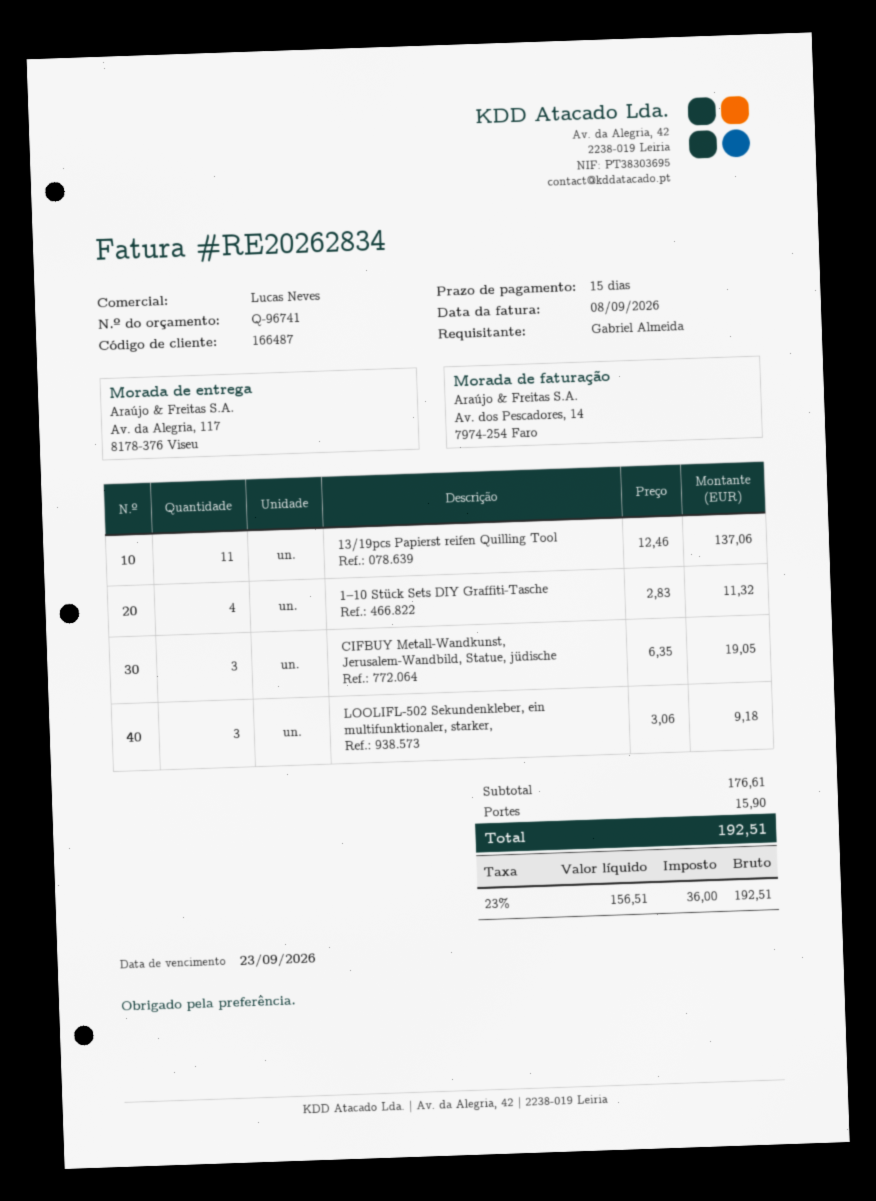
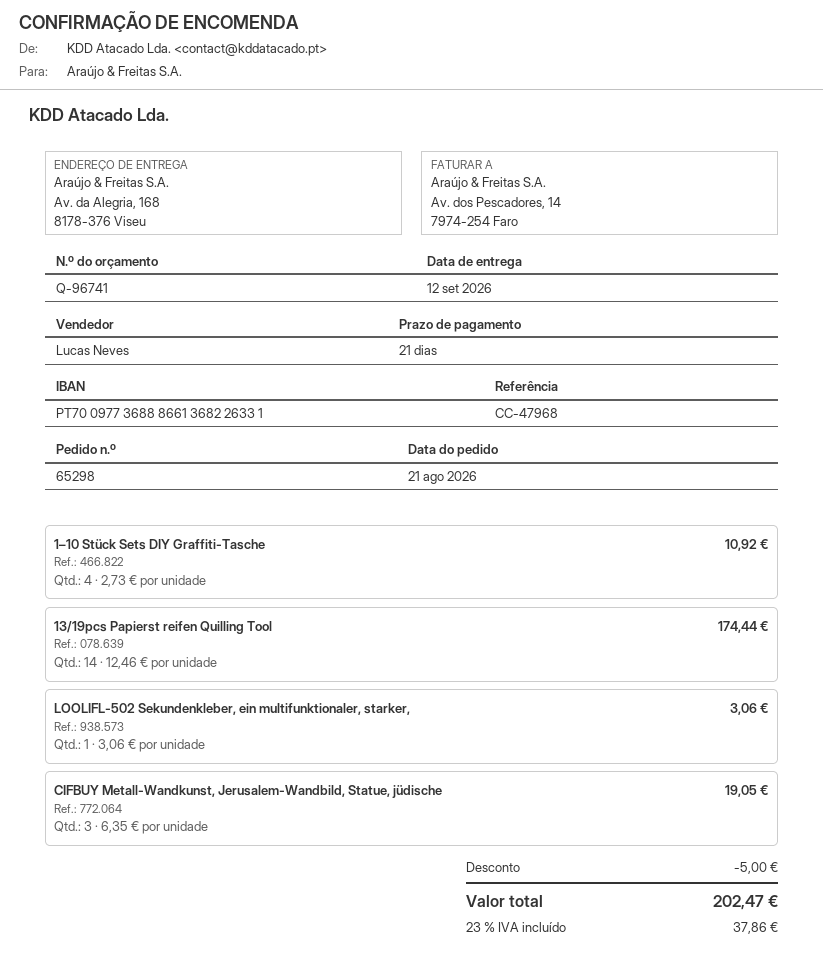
payment terms: 15 days -> 21 days
ship to: Av. da Alegria, 117, 8178-376 Viseu -> Av. da Alegria, 168, 8178-376 Viseu
13/19pcs Papierst reifen Quilling Tool: 11 x 12.46 = 137.06 -> 14 x 12.46 = 174.44
1–10 Stück Sets DIY Graffiti-Tasche: 4 x 2.83 = 11.32 -> 4 x 2.73 = 10.92
LOOLIFL-502 Sekundenkleber, ein multifunktionaler, starker,: 3 x 3.06 = 9.18 -> 1 x 3.06 = 3.06
discount: none -> 5.00
shipping: 15.90 -> none
tax: 23% = 36.00 -> 23% = 37.86
total: 192.51 -> 202.47

